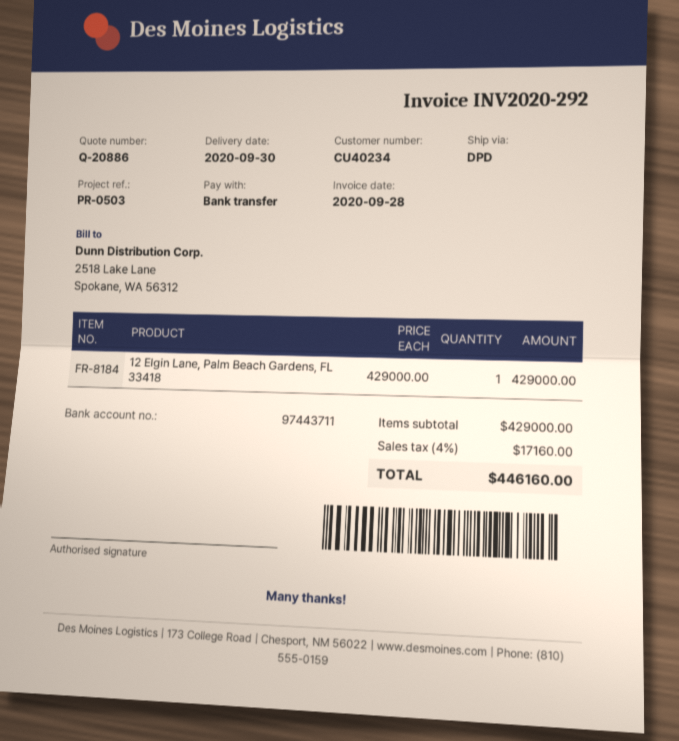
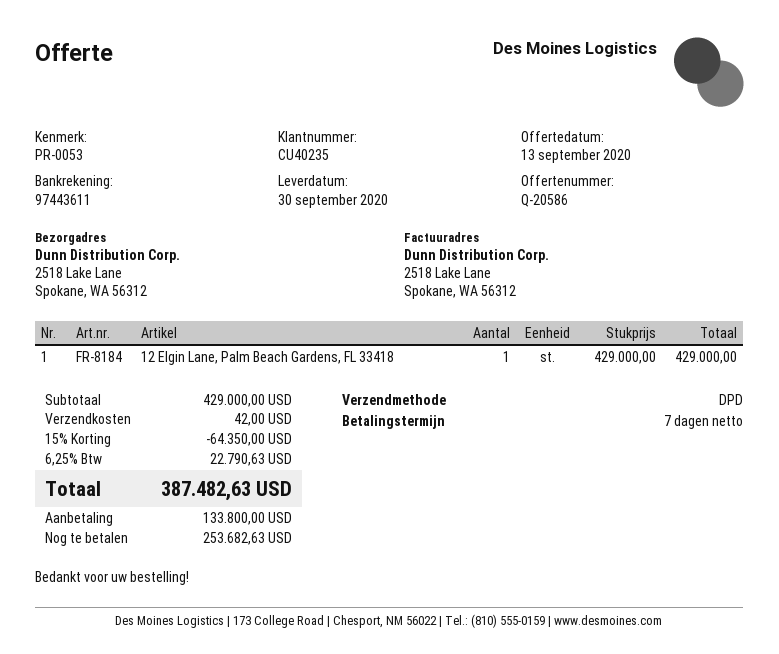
quote number: Q-20886 -> Q-20586
customer number: CU40234 -> CU40235
reference: PR-0503 -> PR-0053
bank account: 97443711 -> 97443611
discount: none -> 15% = 64350.00
shipping: none -> 42.00
tax: 4% = 17160.00 -> 6.25% = 22790.63
total: 446160.00 -> 387482.63

